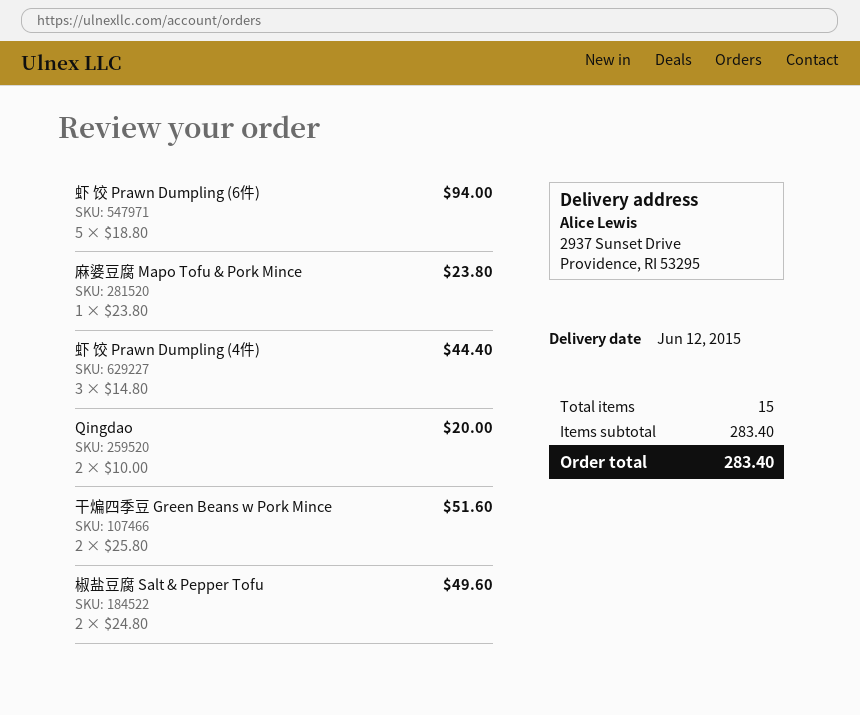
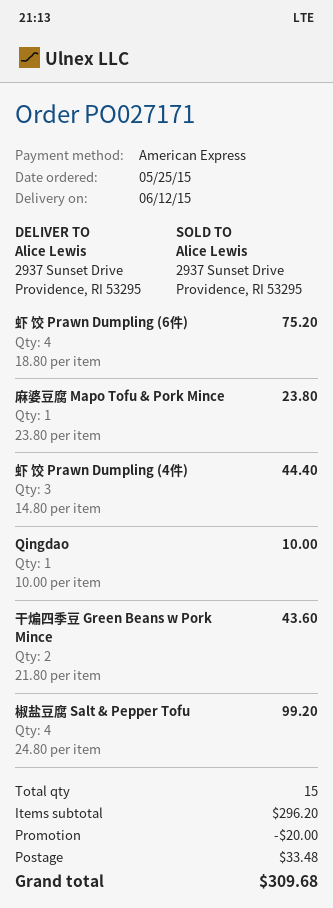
虾 饺 Prawn Dumpling (6件): 5 x 18.80 = 94.00 -> 4 x 18.80 = 75.20
Qingdao: 2 x 10.00 = 20.00 -> 1 x 10.00 = 10.00
干煸四季豆 Green Beans w Pork Mince: 2 x 25.80 = 51.60 -> 2 x 21.80 = 43.60
椒盐豆腐 Salt & Pepper Tofu: 2 x 24.80 = 49.60 -> 4 x 24.80 = 99.20
subtotal: 283.40 -> 296.20
discount: none -> 20.00
shipping: none -> 33.48
total: 283.40 -> 309.68

